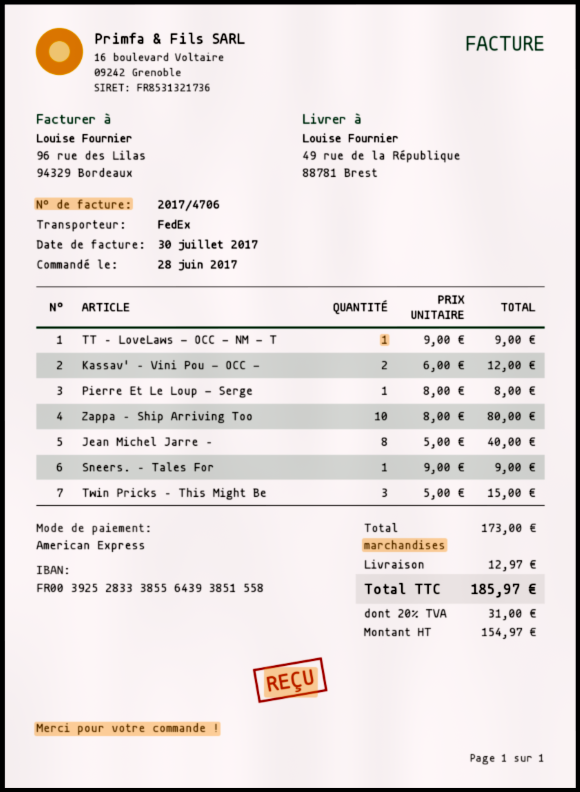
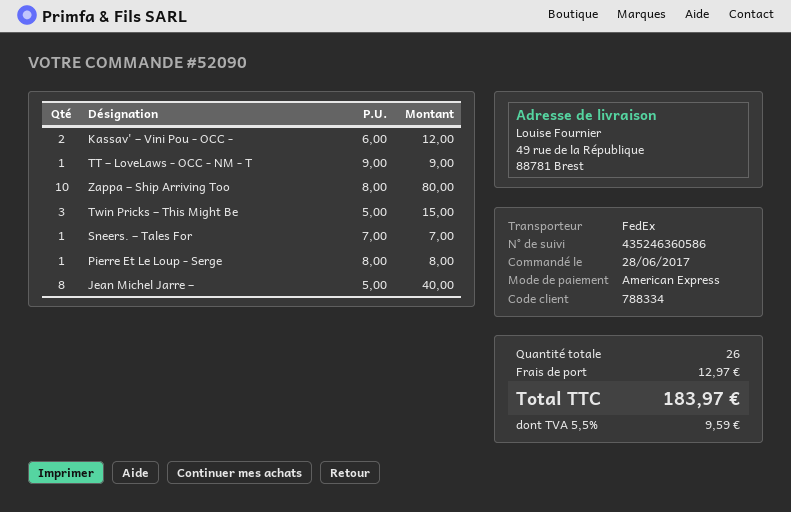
Sneers. – Tales For: 1 x 9.00 = 9.00 -> 1 x 7.00 = 7.00
tax: 20% = 31.00 -> 5.5% = 9.59
total: 185.97 -> 183.97

